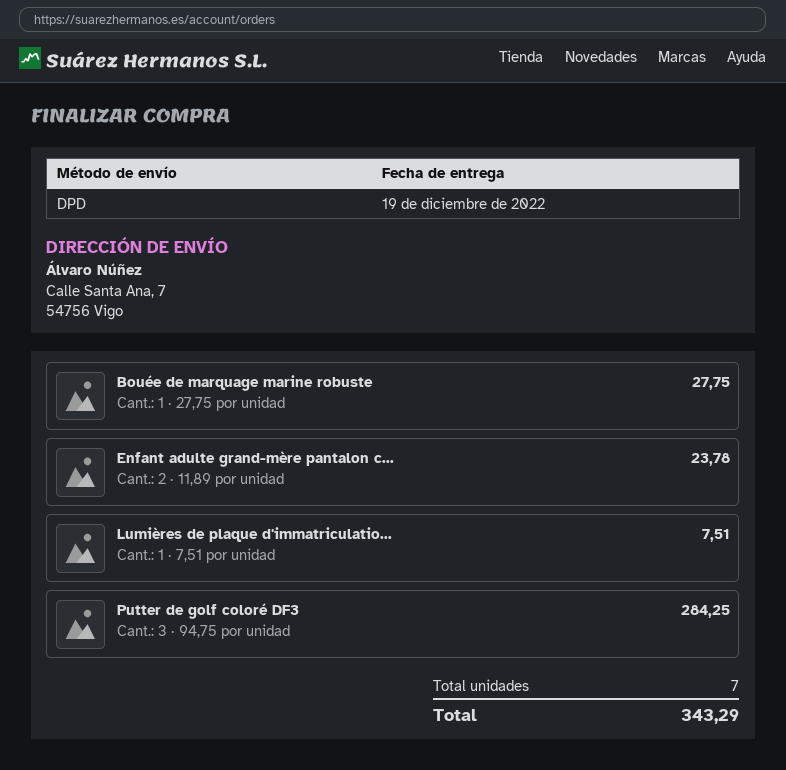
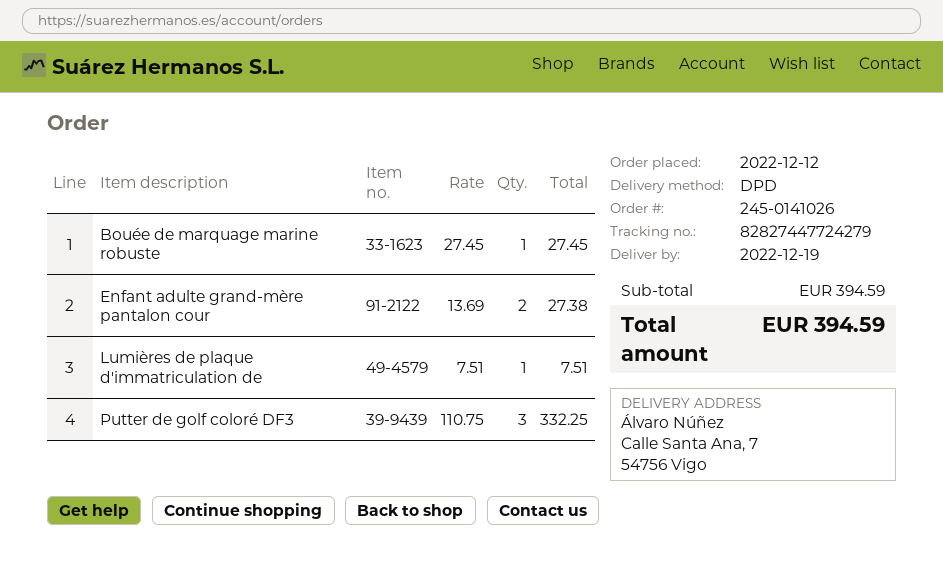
Bouée de marquage marine robuste: 1 x 27.75 = 27.75 -> 1 x 27.45 = 27.45
Enfant adulte grand-mère pantalon c...: 2 x 11.89 = 23.78 -> 2 x 13.69 = 27.38
Putter de golf coloré DF3: 3 x 94.75 = 284.25 -> 3 x 110.75 = 332.25
total: 343.29 -> 394.59

